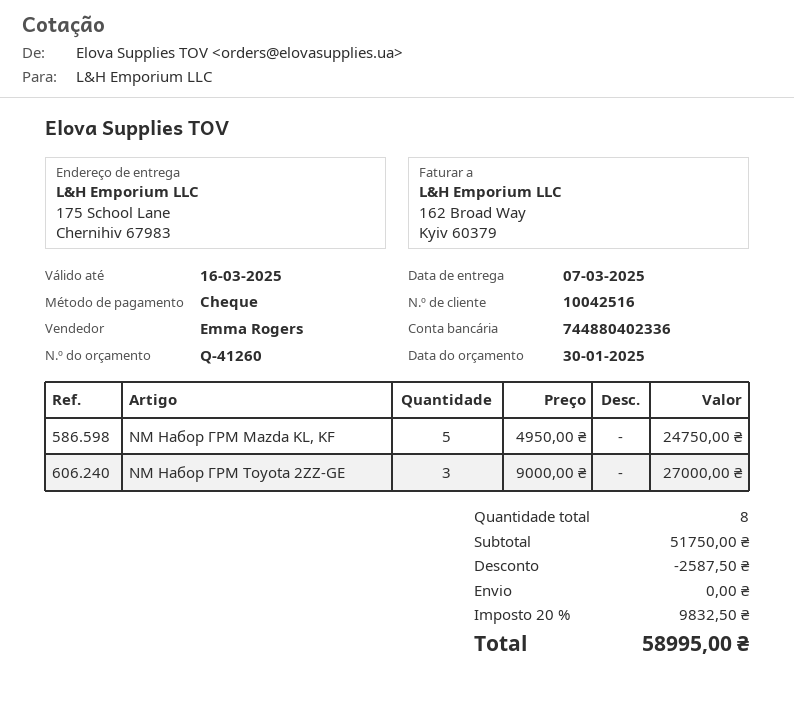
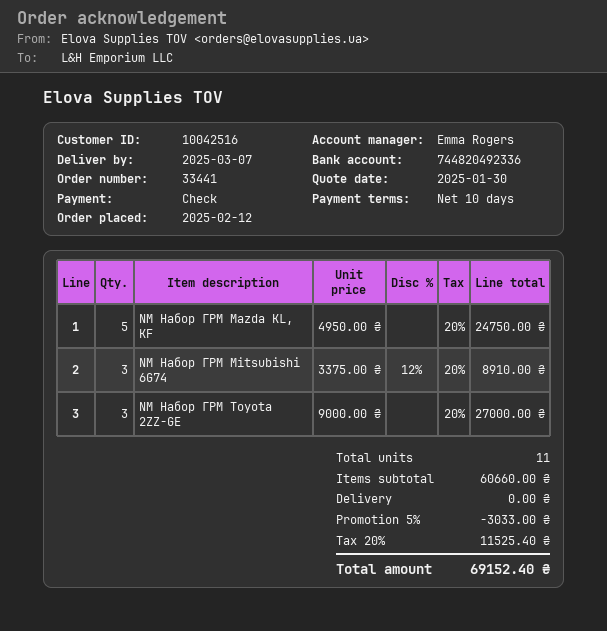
bank account: 744880402336 -> 744820492336
NM Набор ГРМ Mitsubishi 6G74: none -> 3 x 3375.00 - 12% = 8910.00
total quantity: 8 -> 11
subtotal: 51750.00 -> 60660.00
discount: 2587.50 -> 3033.00
tax: 20% = 9832.50 -> 20% = 11525.40
total: 58995.00 -> 69152.40

